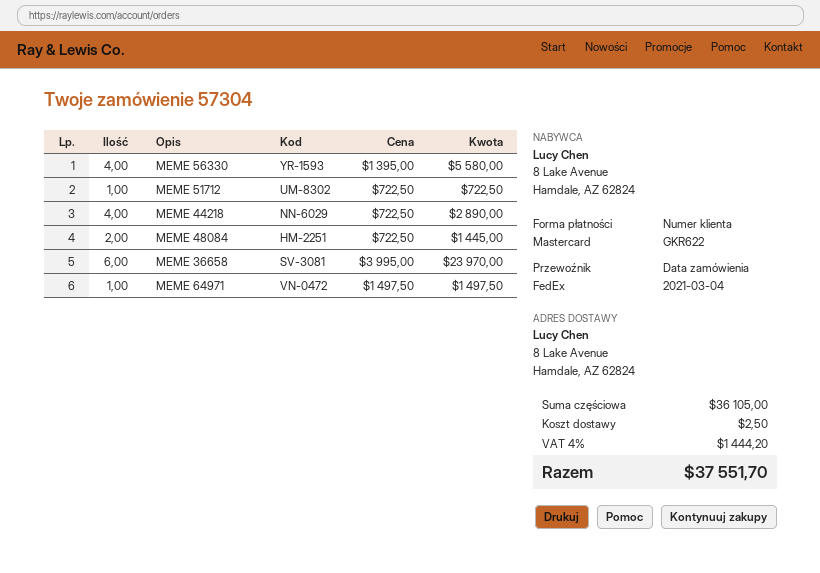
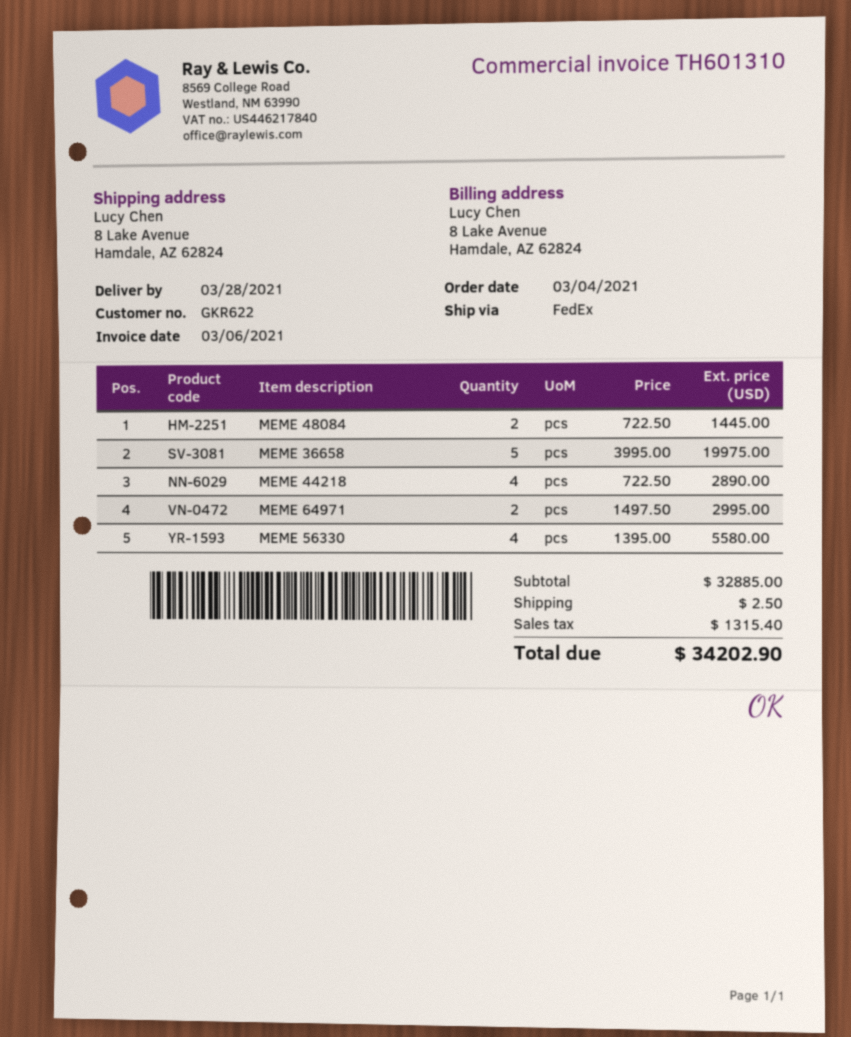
MEME 51712: 1 x 722.50 = 722.50 -> none
MEME 36658: 6 x 3995.00 = 23970.00 -> 5 x 3995.00 = 19975.00
MEME 64971: 1 x 1497.50 = 1497.50 -> 2 x 1497.50 = 2995.00
subtotal: 36105.00 -> 32885.00
tax: 1444.20 -> 1315.40
total: 37551.70 -> 34202.90

